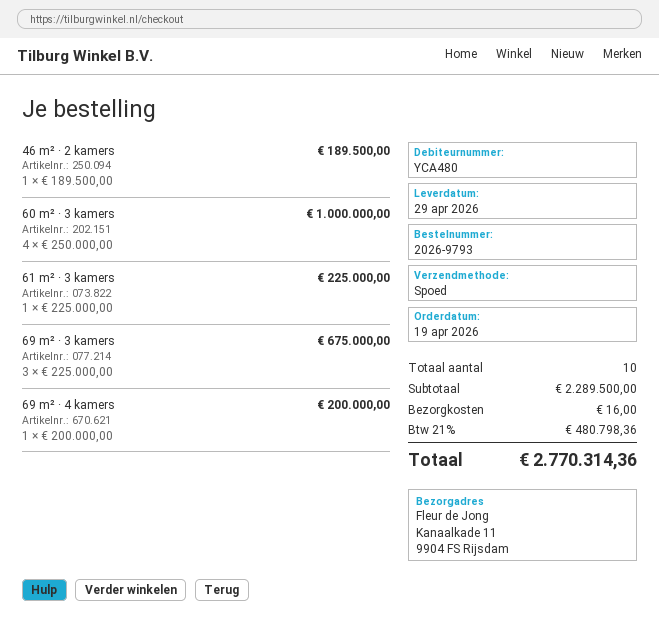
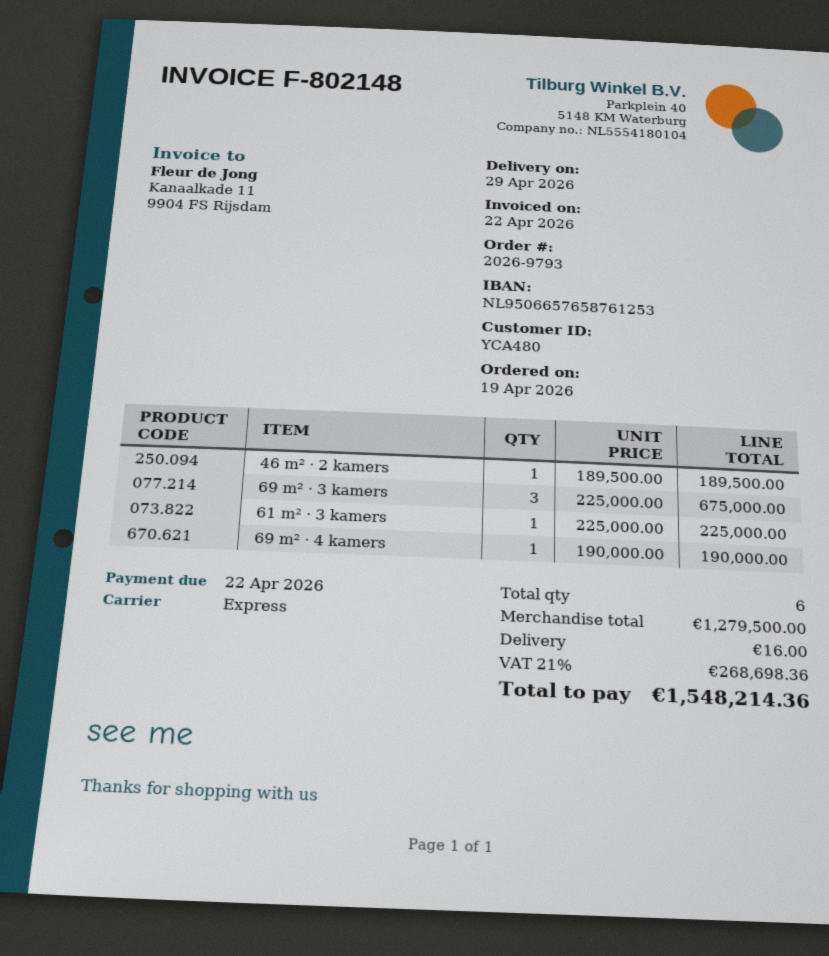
60 m² · 3 kamers: 4 x 250000.00 = 1000000.00 -> none
69 m² · 4 kamers: 1 x 200000.00 = 200000.00 -> 1 x 190000.00 = 190000.00
total quantity: 10 -> 6
subtotal: 2289500.00 -> 1279500.00
tax: 21% = 480798.36 -> 21% = 268698.36
total: 2770314.36 -> 1548214.36

